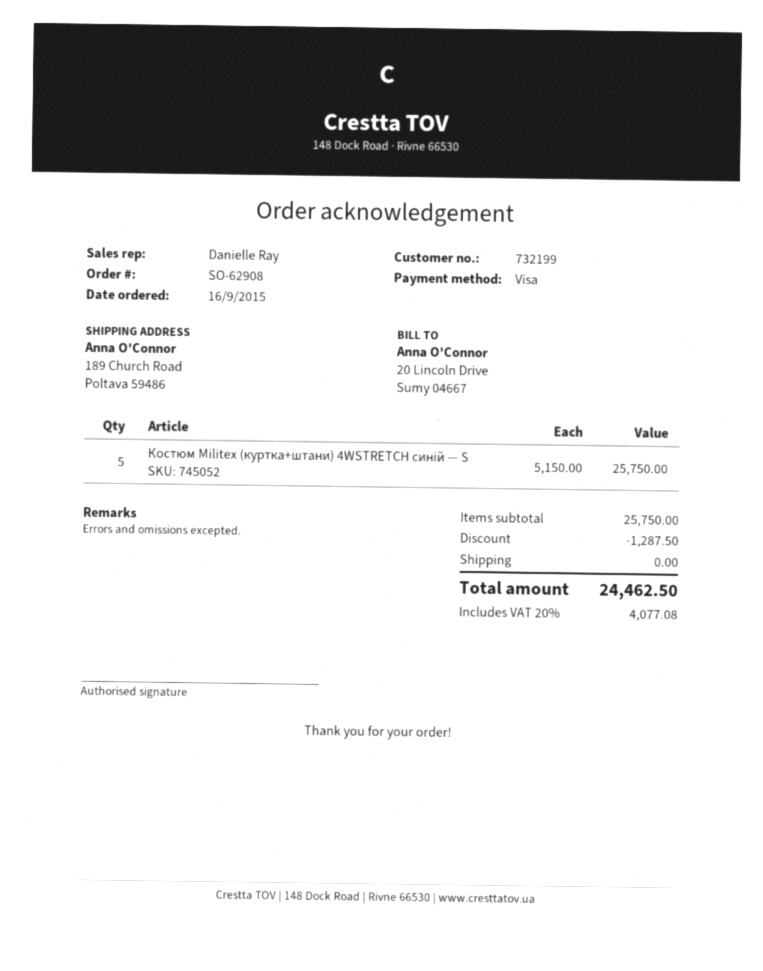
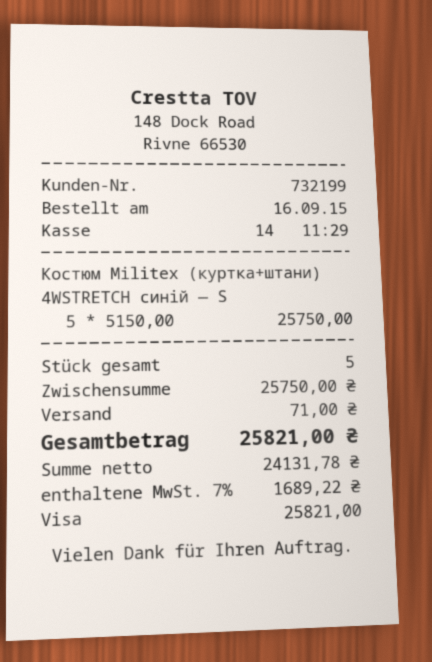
discount: 1287.50 -> none
shipping: 0.00 -> 71.00
tax: 20% = 4077.08 -> 7% = 1689.22
total: 24462.50 -> 25821.00

